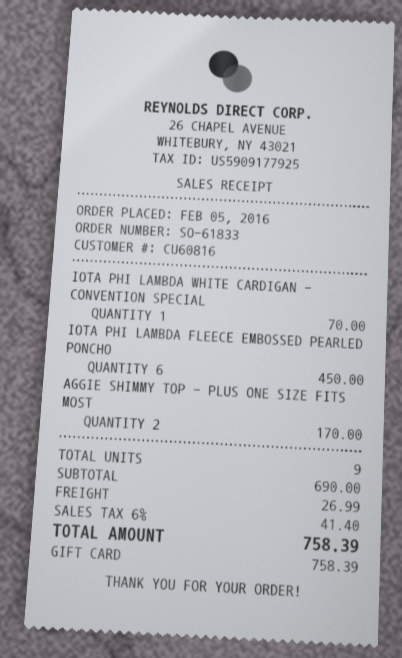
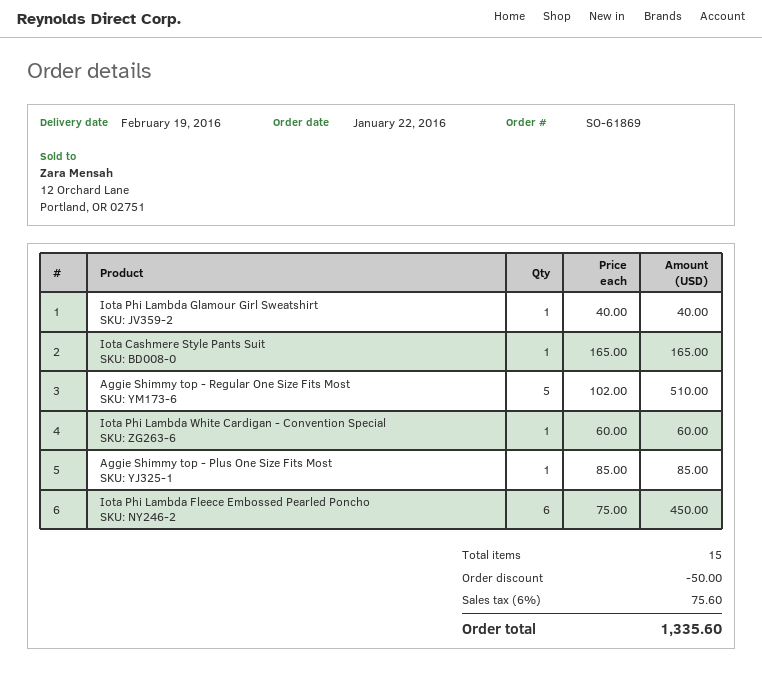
order number: SO-61833 -> SO-61869
order date: 2016-02-05 -> 2016-01-22
IOTA PHI LAMBDA WHITE CARDIGAN - CONVENTION SPECIAL: 1 for 70.00 -> 1 for 60.00
AGGIE SHIMMY TOP - PLUS ONE SIZE FITS MOST: 2 for 170.00 -> 1 for 85.00
Iota Phi Lambda Glamour Girl Sweatshirt: none -> 1 for 40.00
Iota Cashmere Style Pants Suit: none -> 1 for 165.00
Aggie Shimmy top - Regular One Size Fits Most: none -> 5 for 510.00
total quantity: 9 -> 15
discount: none -> 50.00
shipping: 26.99 -> none
tax: 6% = 41.40 -> 6% = 75.60
total: 758.39 -> 1335.60

